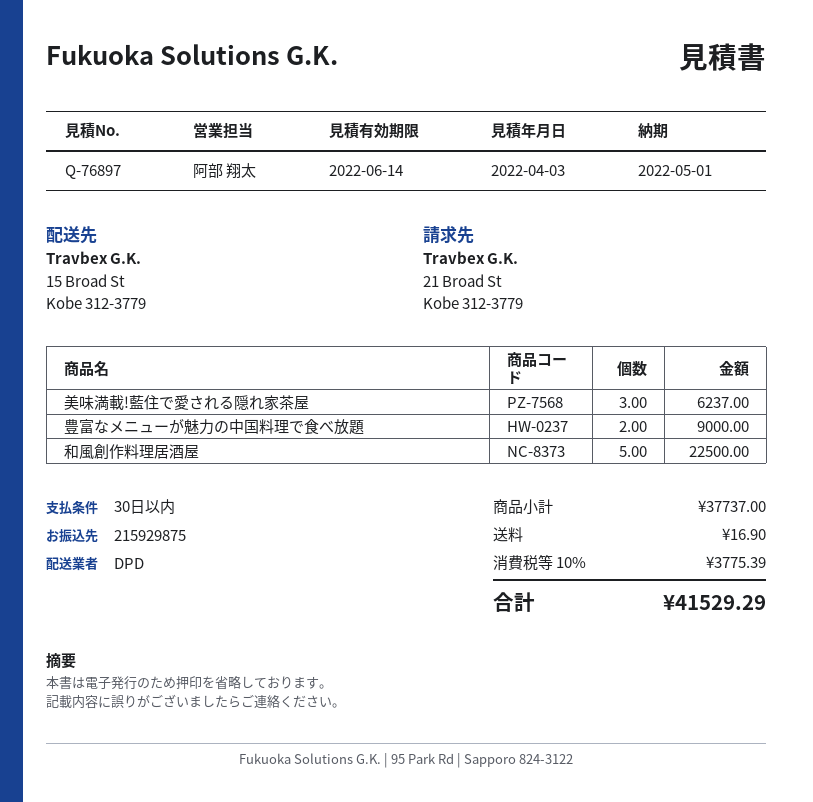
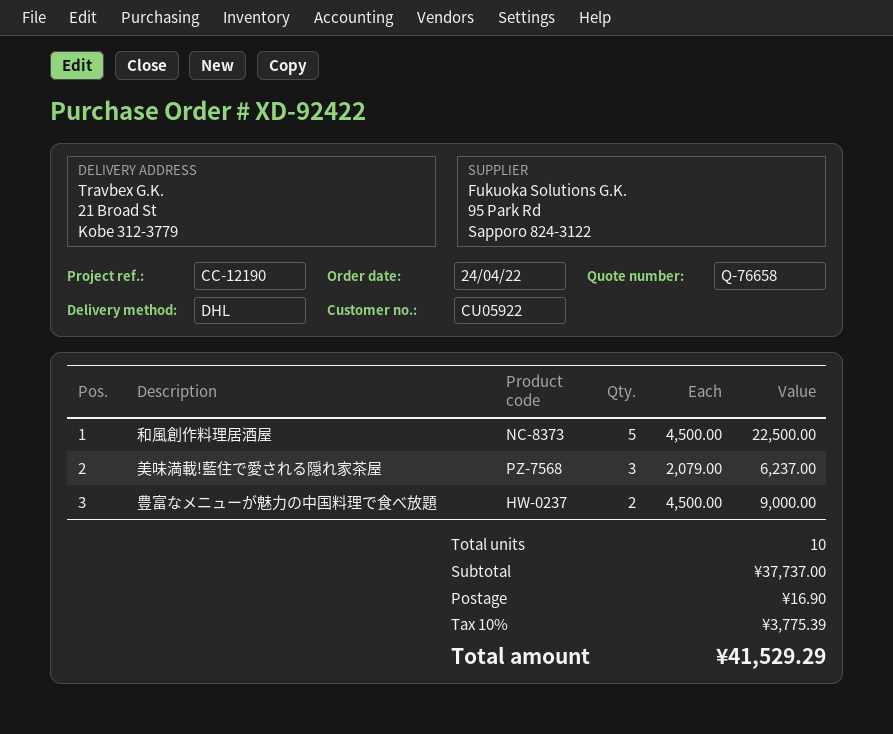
quote number: Q-76897 -> Q-76658
shipping method: DPD -> DHL
ship to: 15 Broad St, Kobe 312-3779 -> 21 Broad St, Kobe 312-3779

